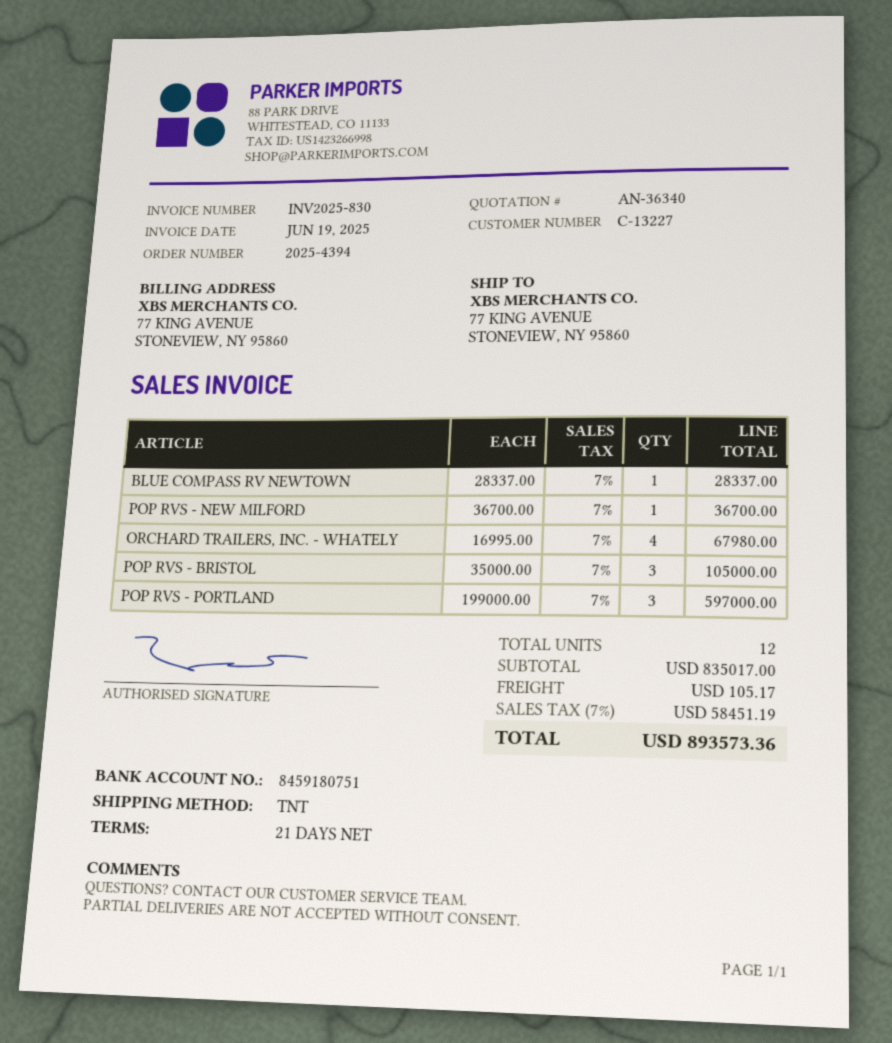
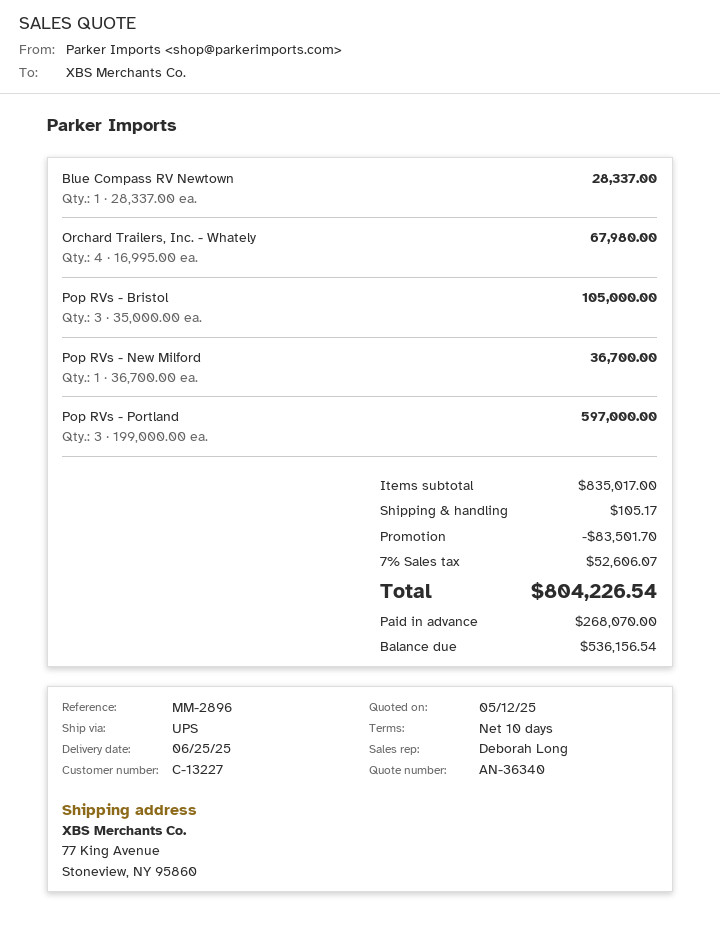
payment terms: 21 days -> 10 days
shipping method: TNT -> UPS
discount: none -> 83501.70
tax: 7% = 58451.19 -> 7% = 52606.07
total: 893573.36 -> 804226.54

